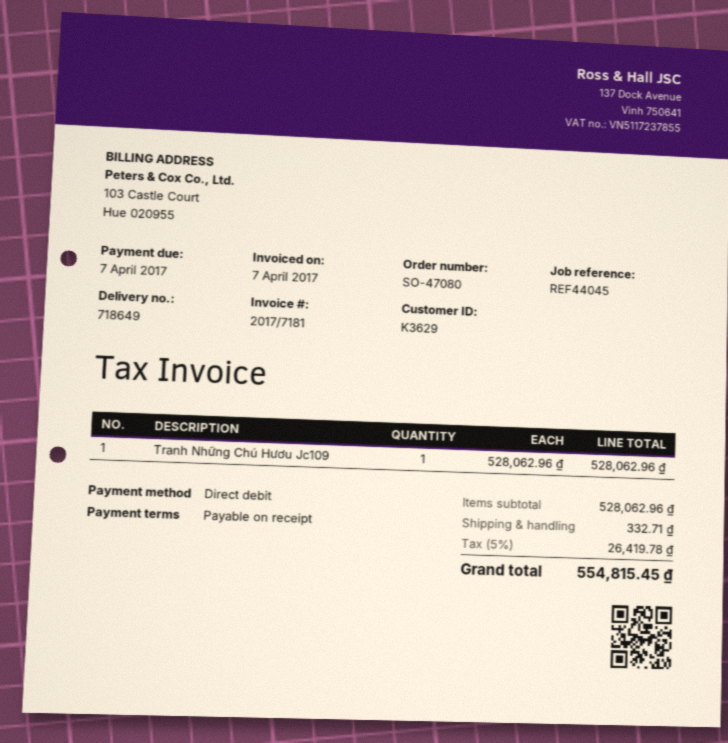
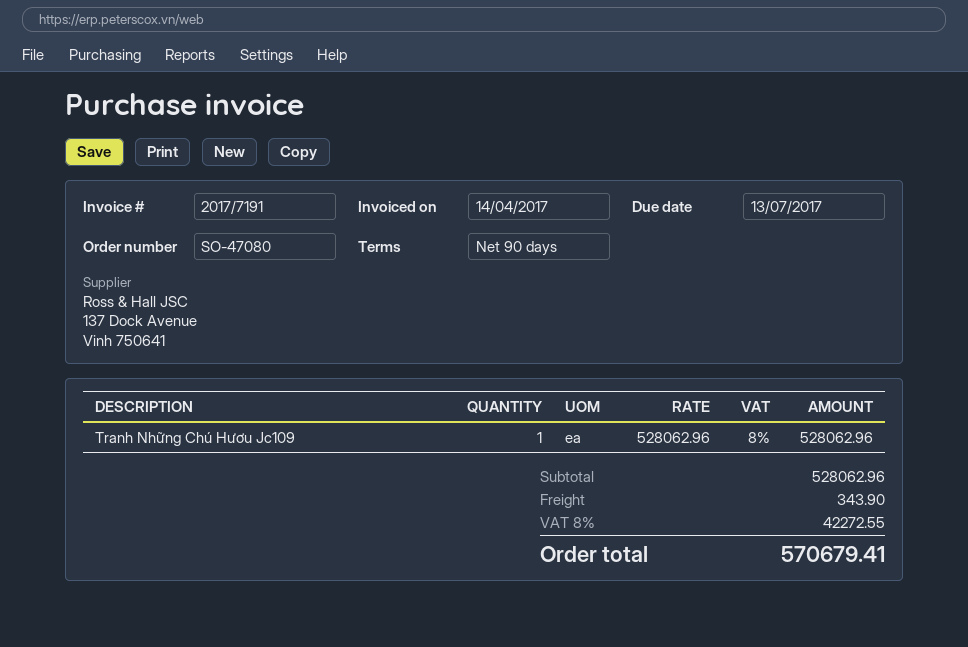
invoice number: 2017/7181 -> 2017/7191
invoice date: 2017-04-07 -> 2017-04-14
payment terms: on receipt -> 90 days
due date: 2017-04-07 -> 2017-07-13
shipping: 332.71 -> 343.90
tax: 5% = 26419.78 -> 8% = 42272.55
total: 554815.45 -> 570679.41

